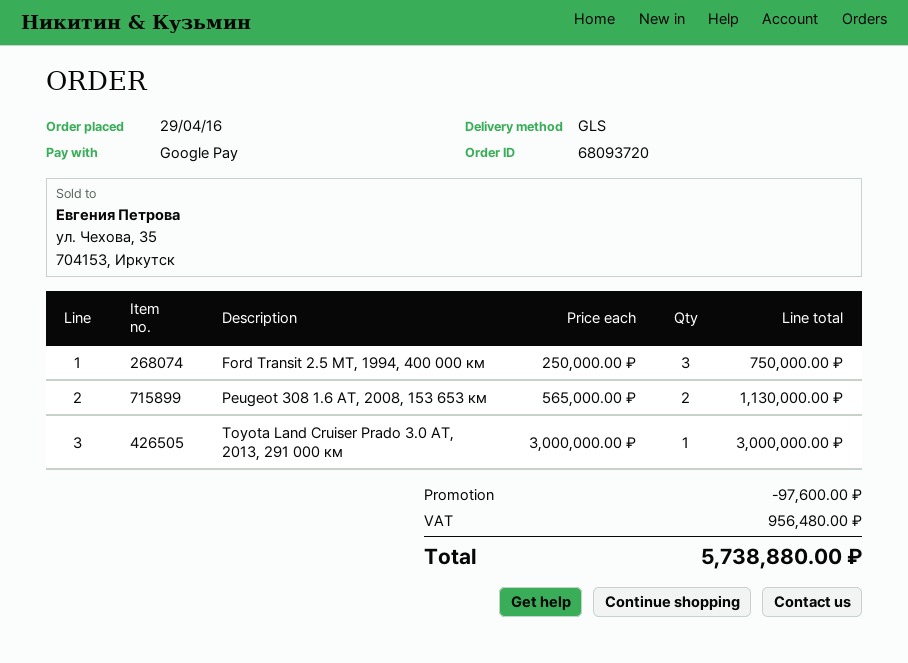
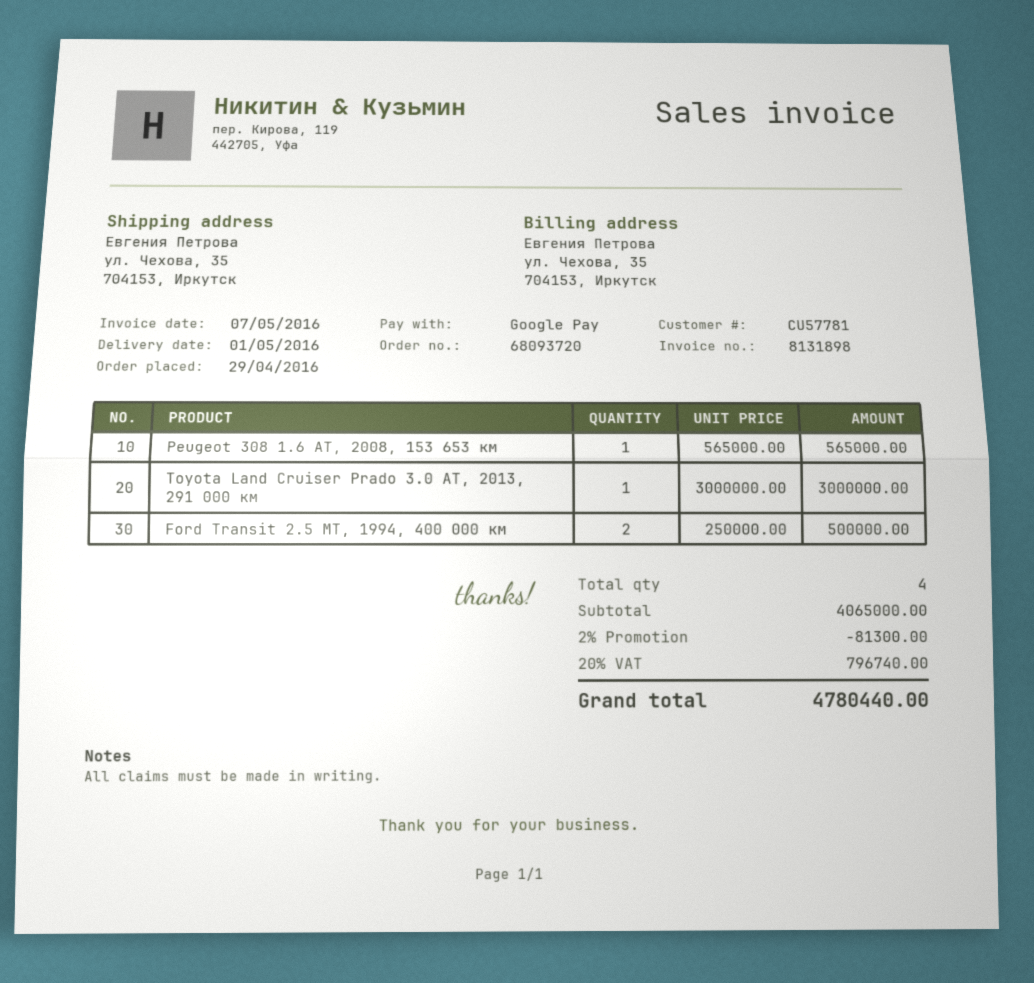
Ford Transit 2.5 МТ, 1994, 400 000 км: 3 x 250000.00 = 750000.00 -> 2 x 250000.00 = 500000.00
Peugeot 308 1.6 AT, 2008, 153 653 км: 2 x 565000.00 = 1130000.00 -> 1 x 565000.00 = 565000.00
discount: 97600.00 -> 81300.00
tax: 956480.00 -> 796740.00
total: 5738880.00 -> 4780440.00

